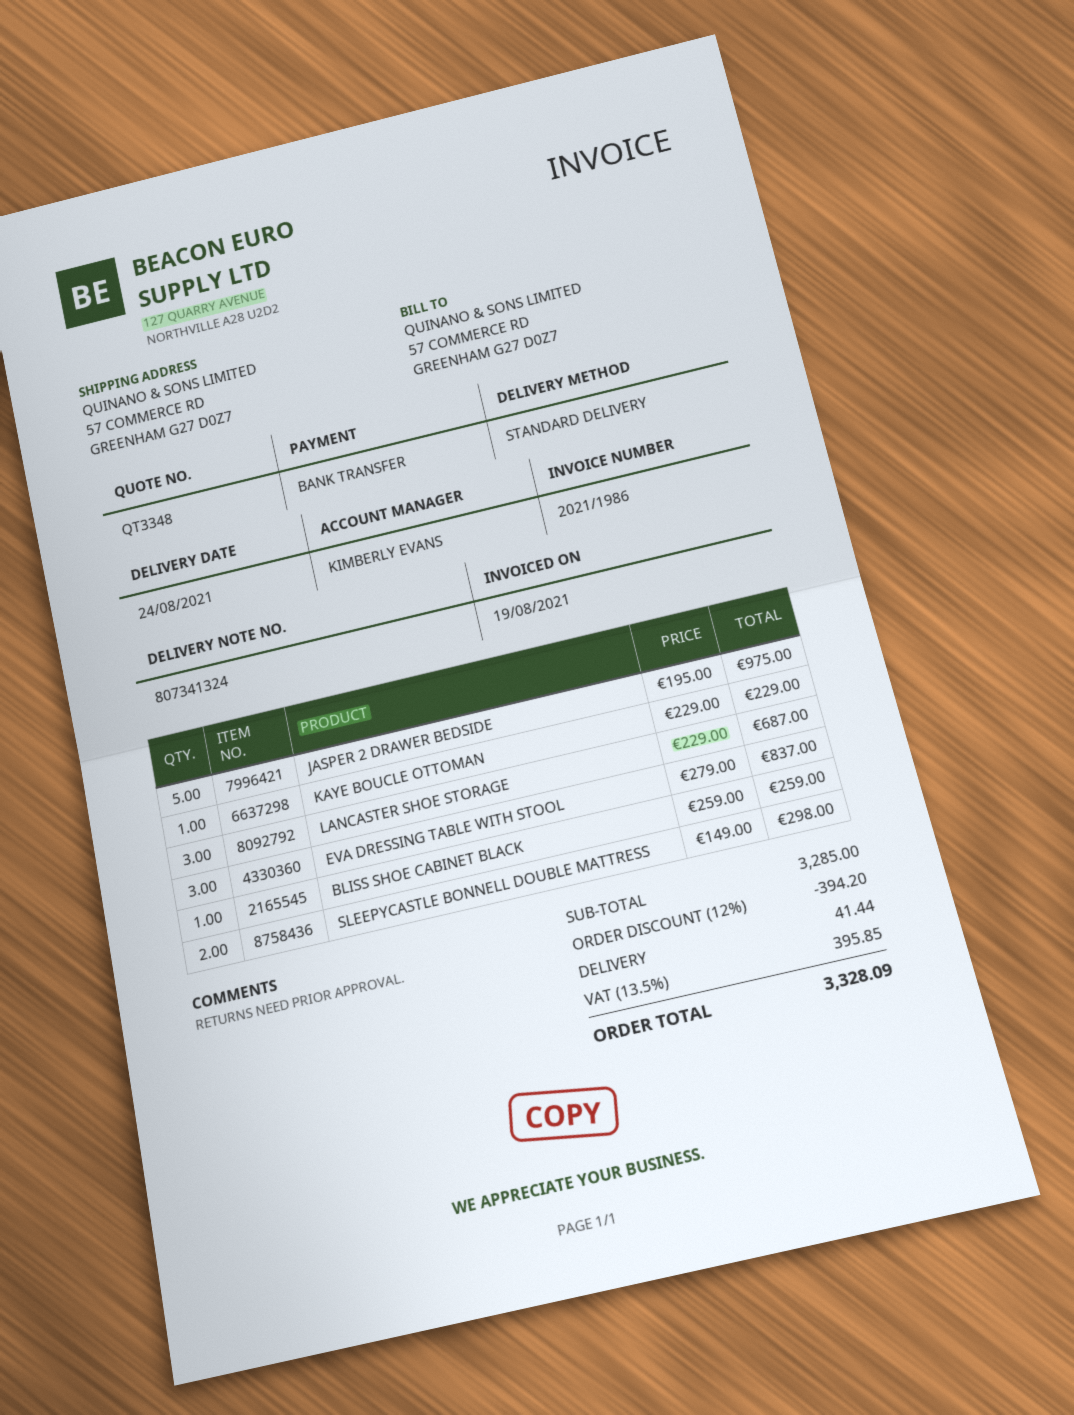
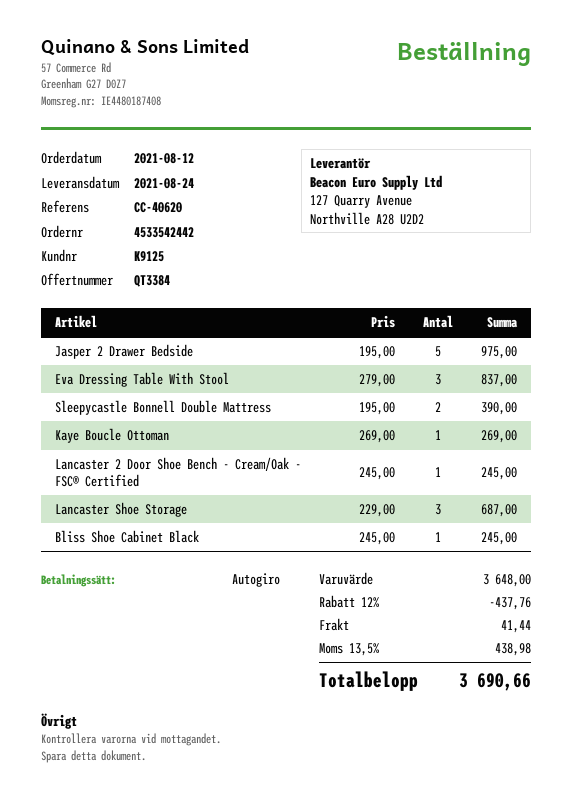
quote number: QT3348 -> QT3384
payment method: bank transfer -> direct debit
KAYE BOUCLE OTTOMAN: 1 x 229.00 = 229.00 -> 1 x 269.00 = 269.00
BLISS SHOE CABINET BLACK: 1 x 259.00 = 259.00 -> 1 x 245.00 = 245.00
SLEEPYCASTLE BONNELL DOUBLE MATTRESS: 2 x 149.00 = 298.00 -> 2 x 195.00 = 390.00
Lancaster 2 Door Shoe Bench - Cream/Oak - FSC® Certified: none -> 1 x 245.00 = 245.00
subtotal: 3285.00 -> 3648.00
discount: 12% = 394.20 -> 12% = 437.76
tax: 13.5% = 395.85 -> 13.5% = 438.98
total: 3328.09 -> 3690.66

